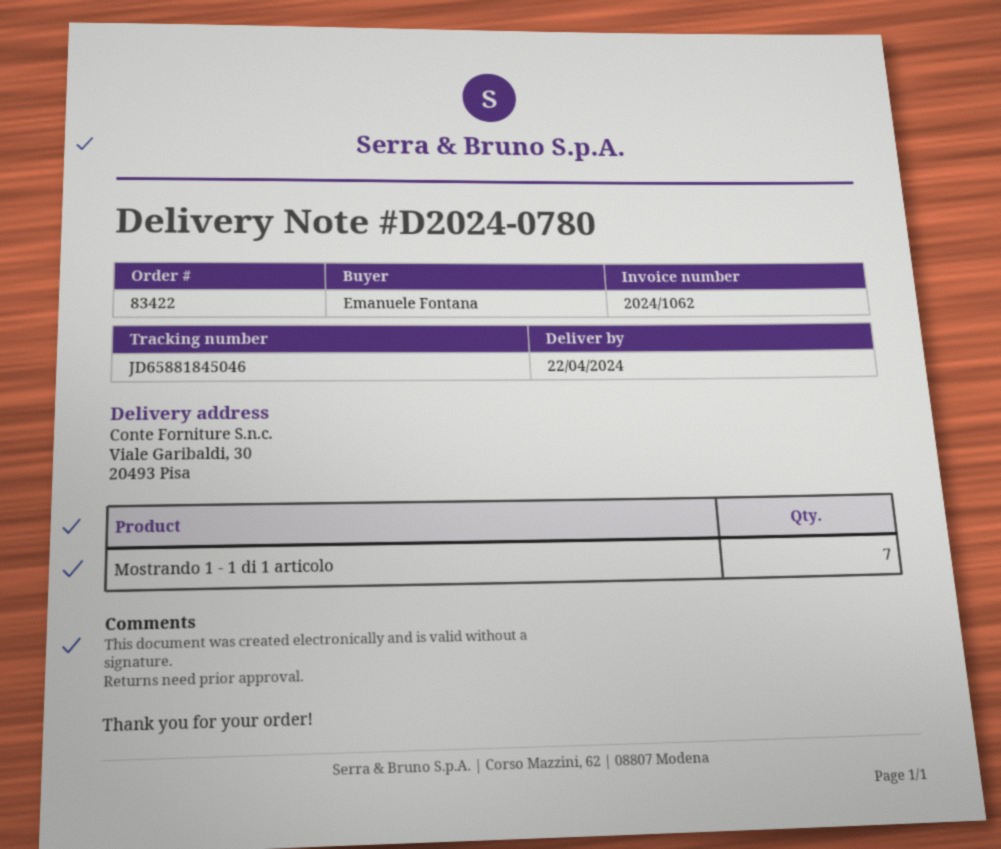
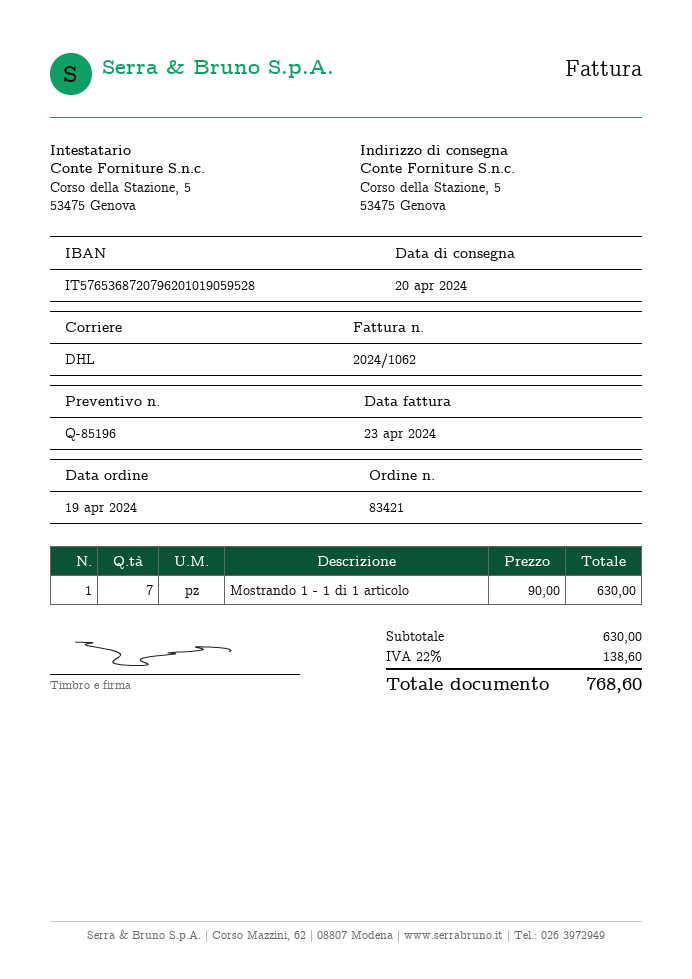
order number: 83422 -> 83421
delivery date: 2024-04-22 -> 2024-04-20
ship to: Viale Garibaldi, 30, 20493 Pisa -> Corso della Stazione, 5, 53475 Genova

